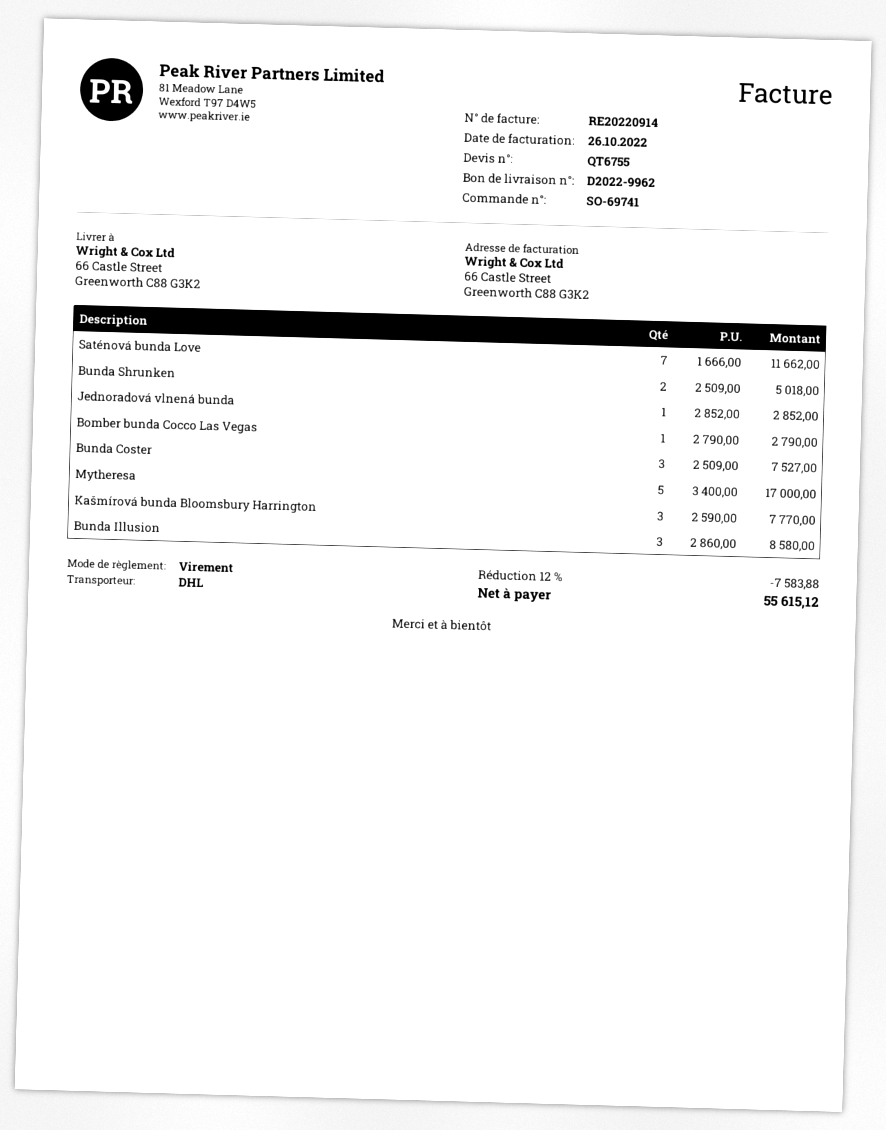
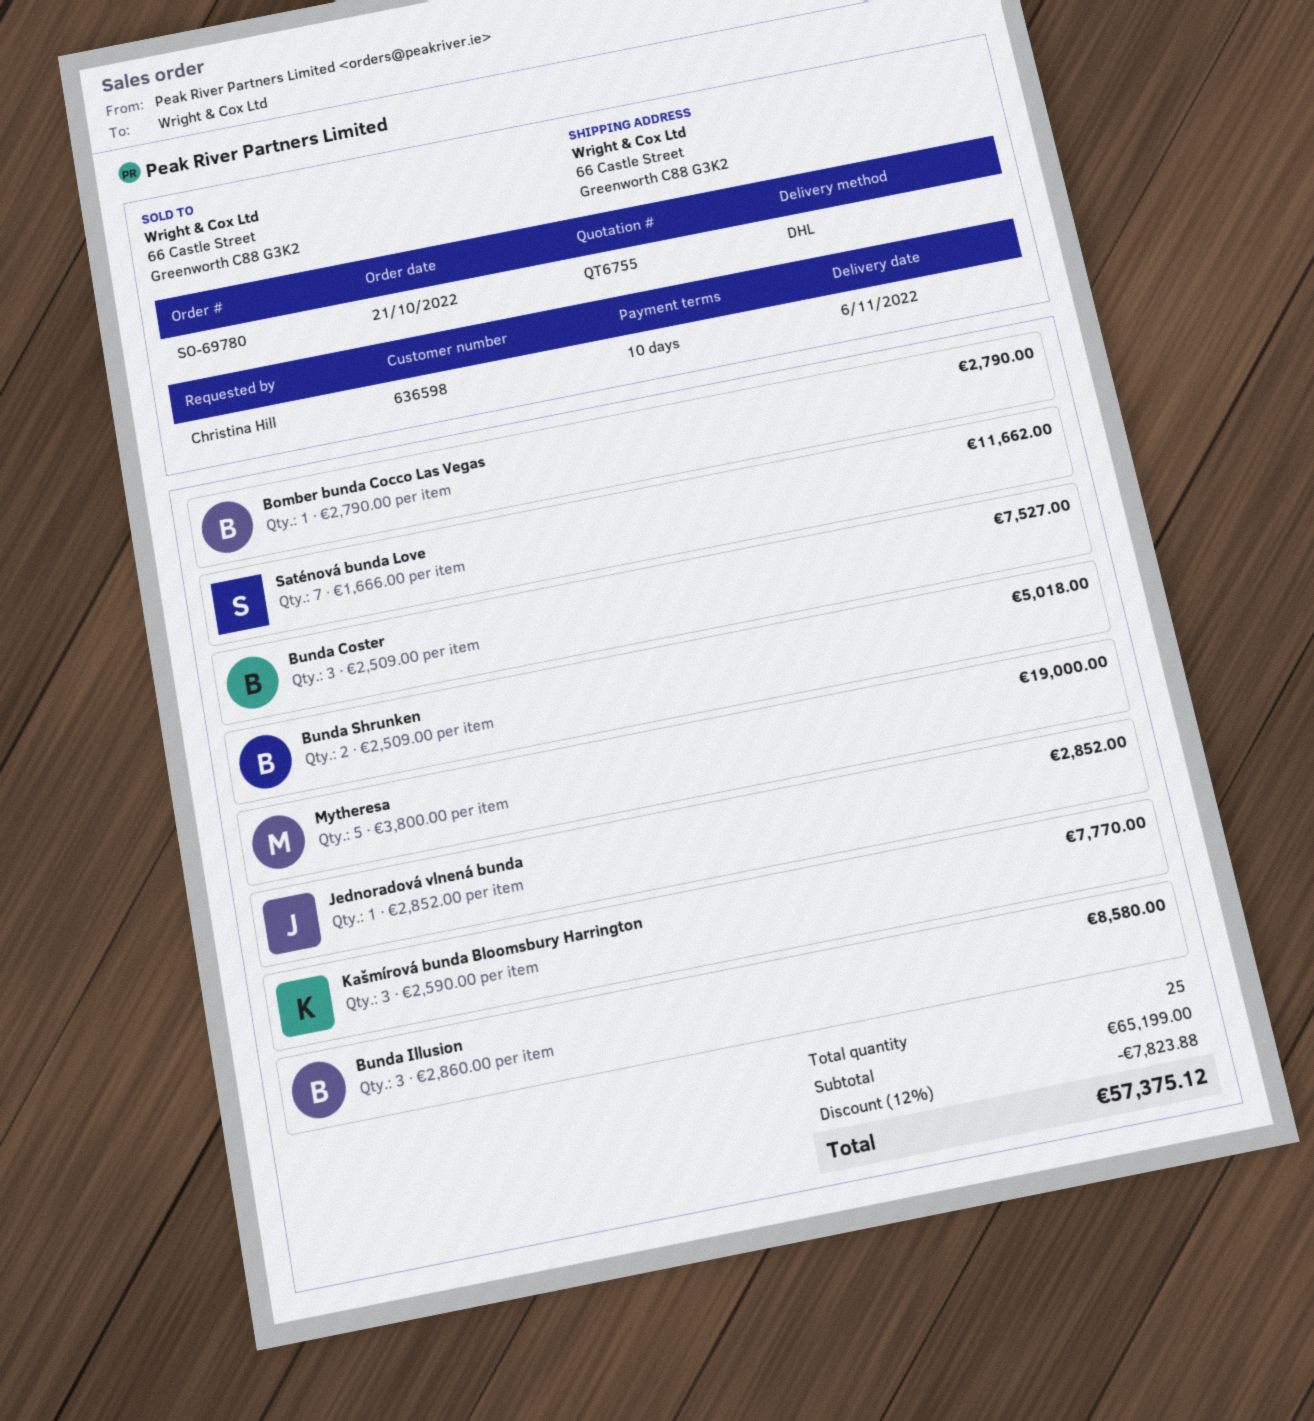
order number: SO-69741 -> SO-69780
Mytheresa: 5 x 3400.00 = 17000.00 -> 5 x 3800.00 = 19000.00
discount: 12% = 7583.88 -> 12% = 7823.88
total: 55615.12 -> 57375.12

